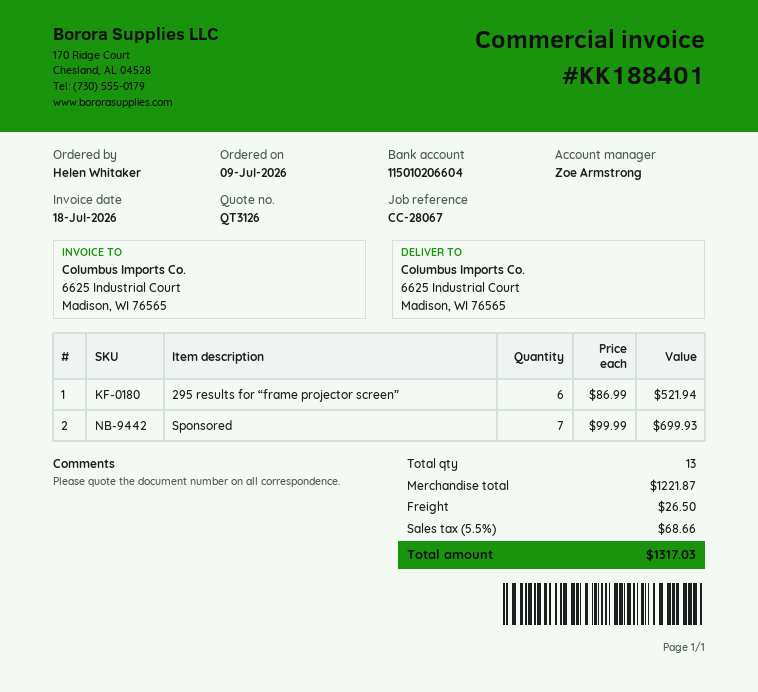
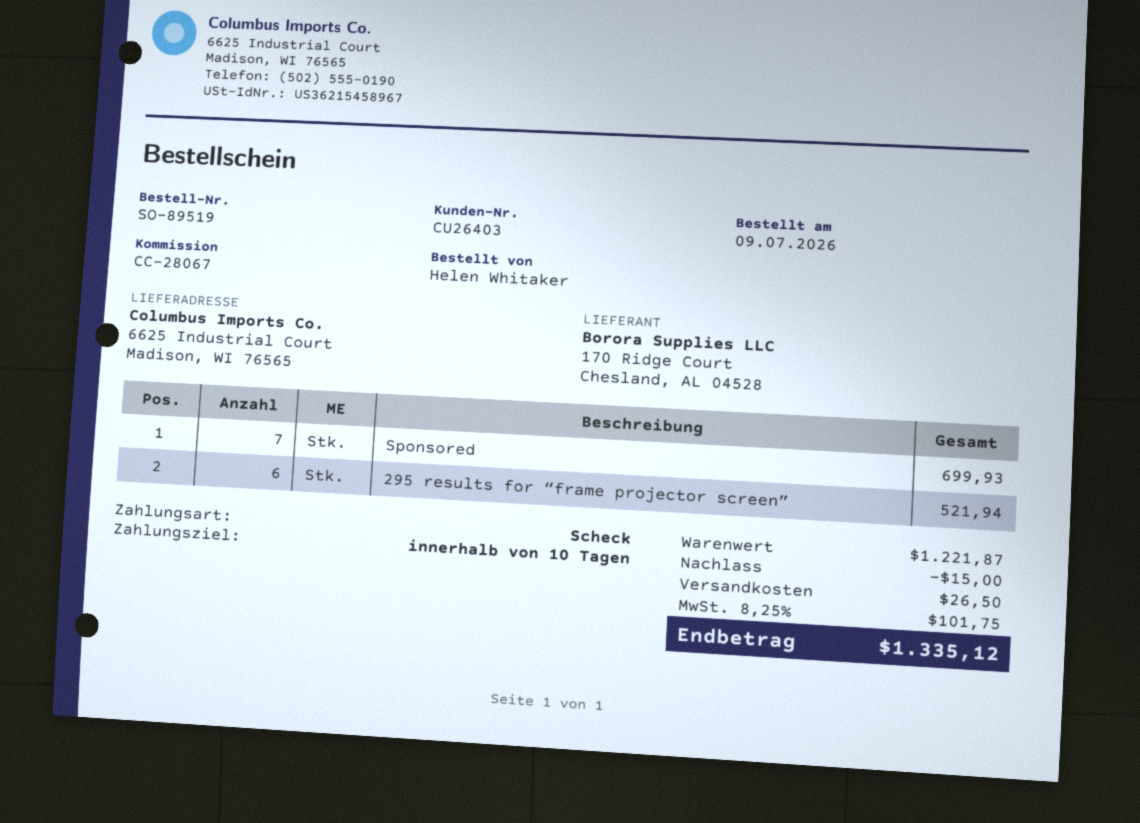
discount: none -> 15.00
tax: 5.5% = 68.66 -> 8.25% = 101.75
total: 1317.03 -> 1335.12

